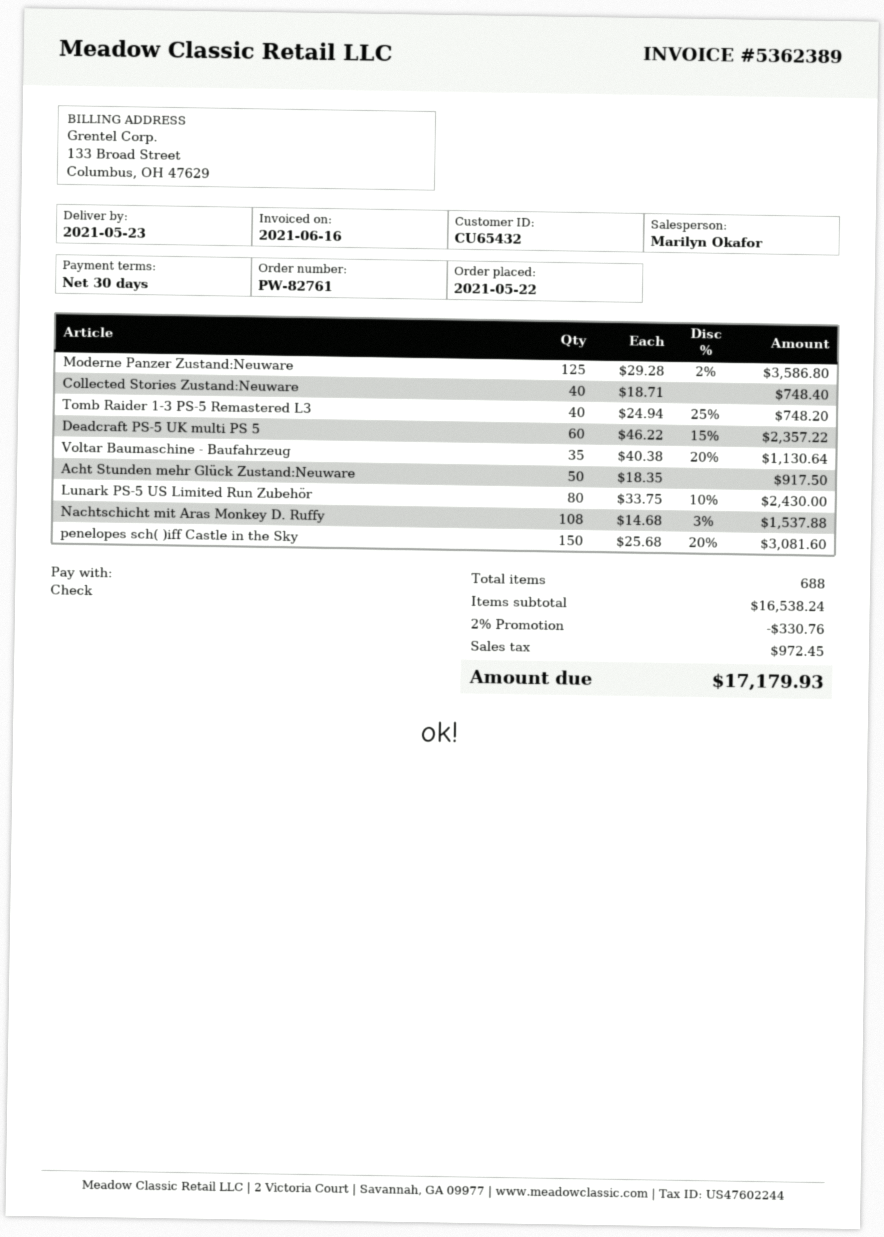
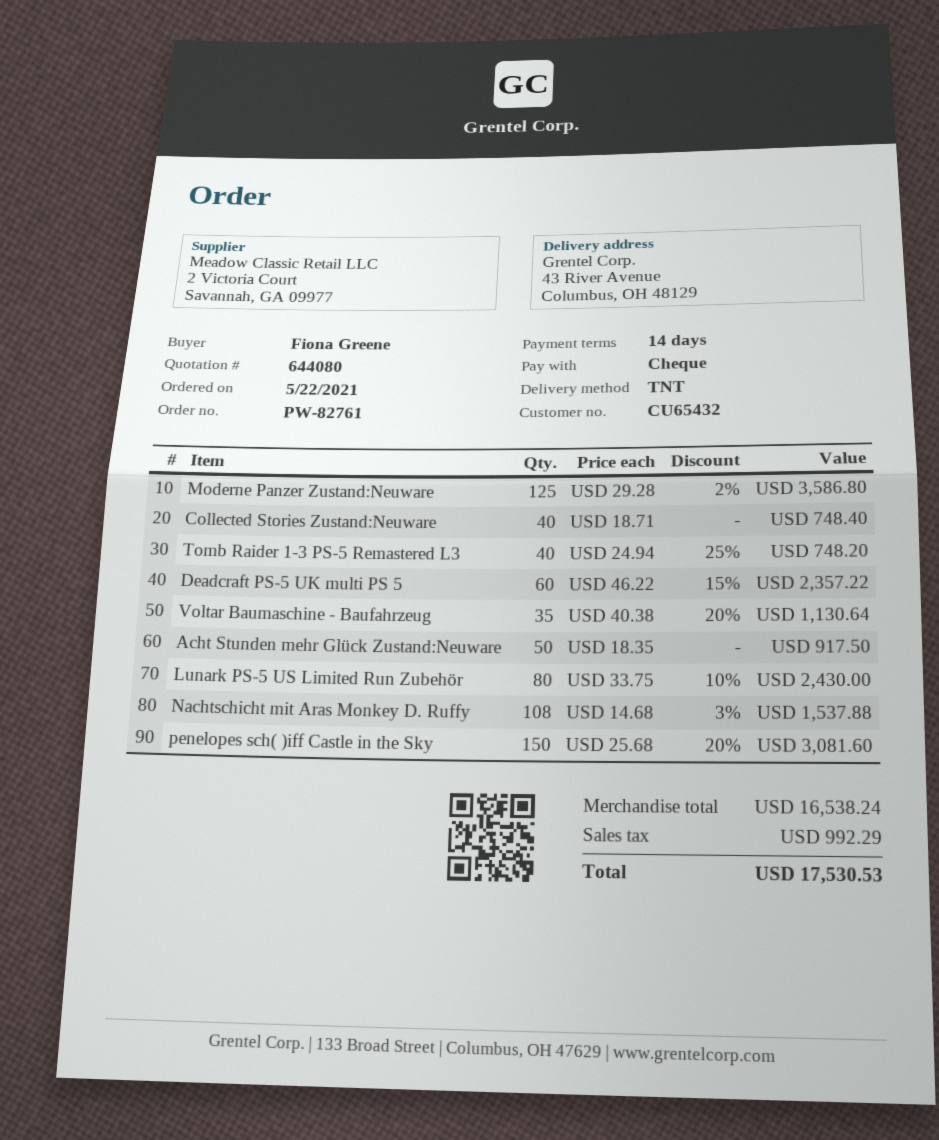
payment terms: 30 days -> 14 days
discount: 2% = 330.76 -> none
tax: 972.45 -> 992.29
total: 17179.93 -> 17530.53

